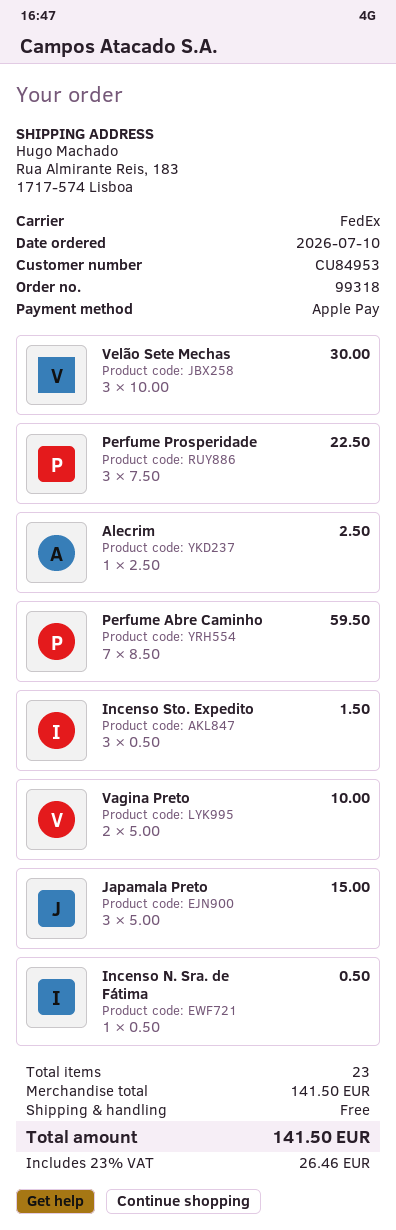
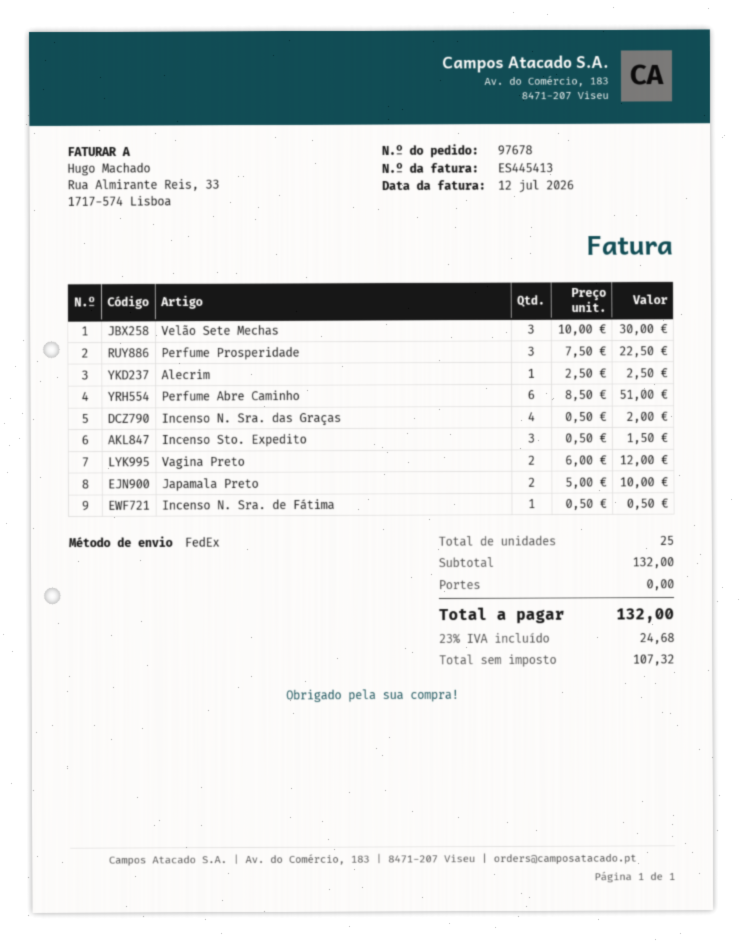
order number: 99318 -> 97678
Perfume Abre Caminho: 7 x 8.50 = 59.50 -> 6 x 8.50 = 51.00
Vagina Preto: 2 x 5.00 = 10.00 -> 2 x 6.00 = 12.00
Japamala Preto: 3 x 5.00 = 15.00 -> 2 x 5.00 = 10.00
Incenso N. Sra. das Graças: none -> 4 x 0.50 = 2.00
total quantity: 23 -> 25
subtotal: 141.50 -> 132.00
tax: 23% = 26.46 -> 23% = 24.68
total: 141.50 -> 132.00

